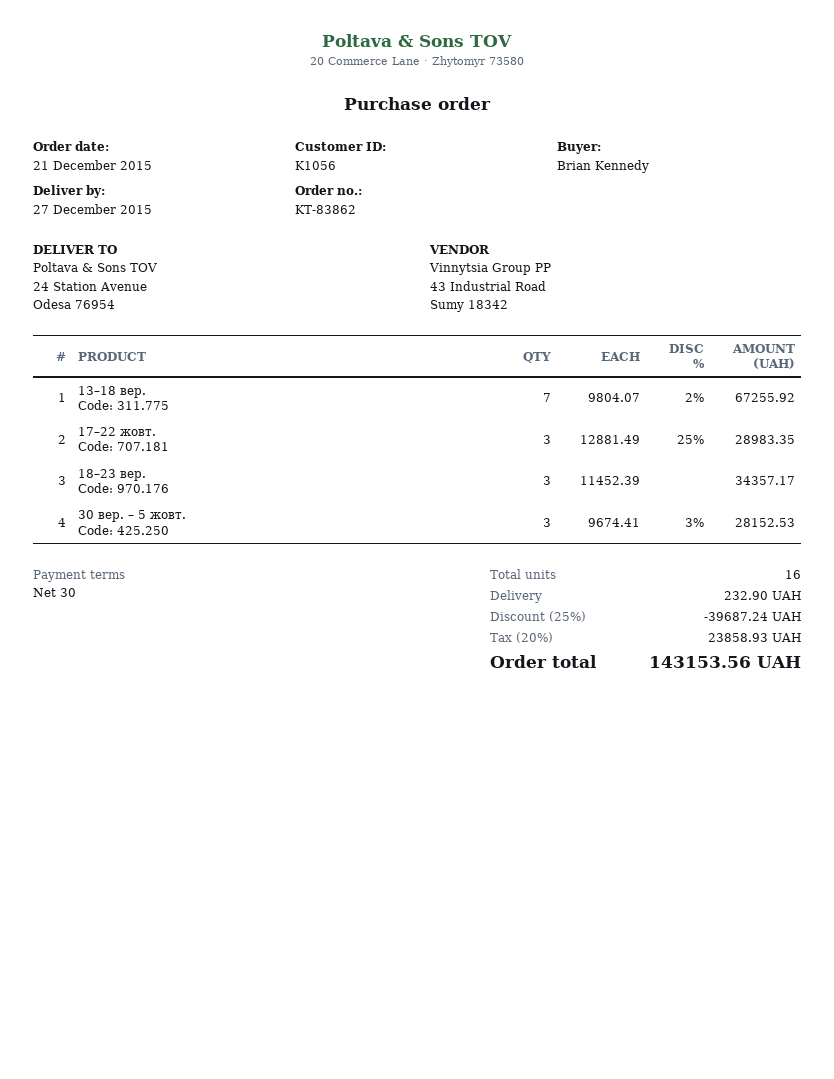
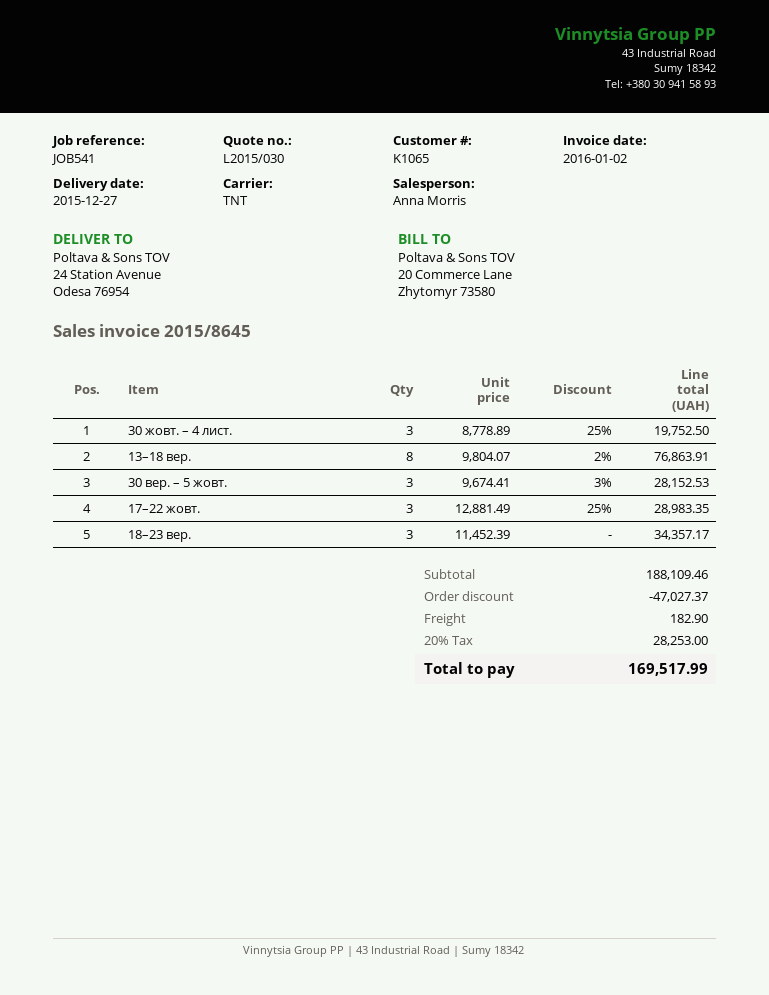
customer number: K1056 -> K1065
13–18 вер.: 7 x 9804.07 - 2% = 67255.92 -> 8 x 9804.07 - 2% = 76863.91
30 жовт. – 4 лист.: none -> 3 x 8778.89 - 25% = 19752.50
discount: 39687.24 -> 47027.37
shipping: 232.90 -> 182.90
tax: 20% = 23858.93 -> 20% = 28253.00
total: 143153.56 -> 169517.99

